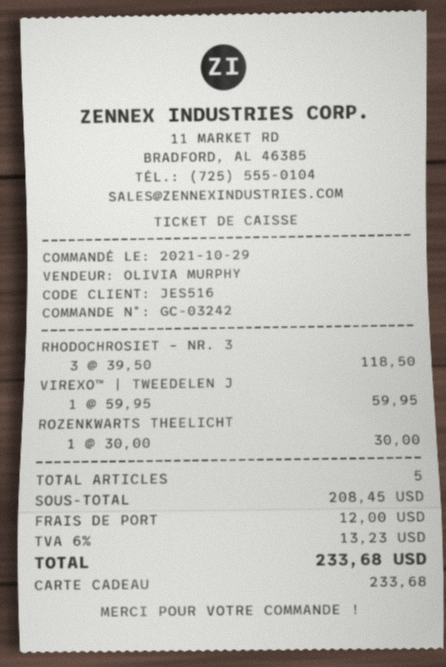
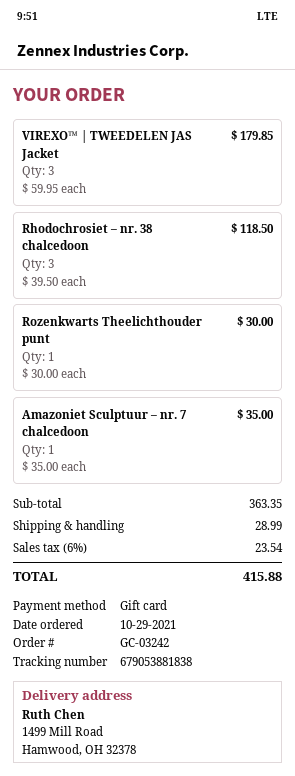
VIREXO™ | TWEEDELEN J: 1 x 59.95 = 59.95 -> 3 x 59.95 = 179.85
Amazoniet Sculptuur – nr. 7 chalcedoon: none -> 1 x 35.00 = 35.00
subtotal: 208.45 -> 363.35
shipping: 12.00 -> 28.99
tax: 6% = 13.23 -> 6% = 23.54
total: 233.68 -> 415.88

